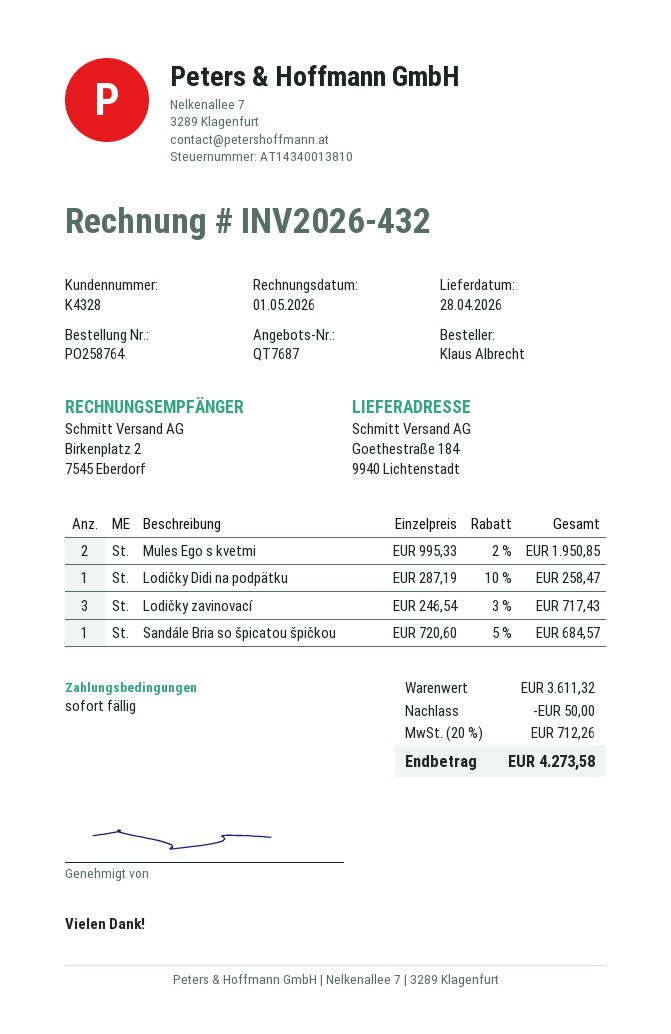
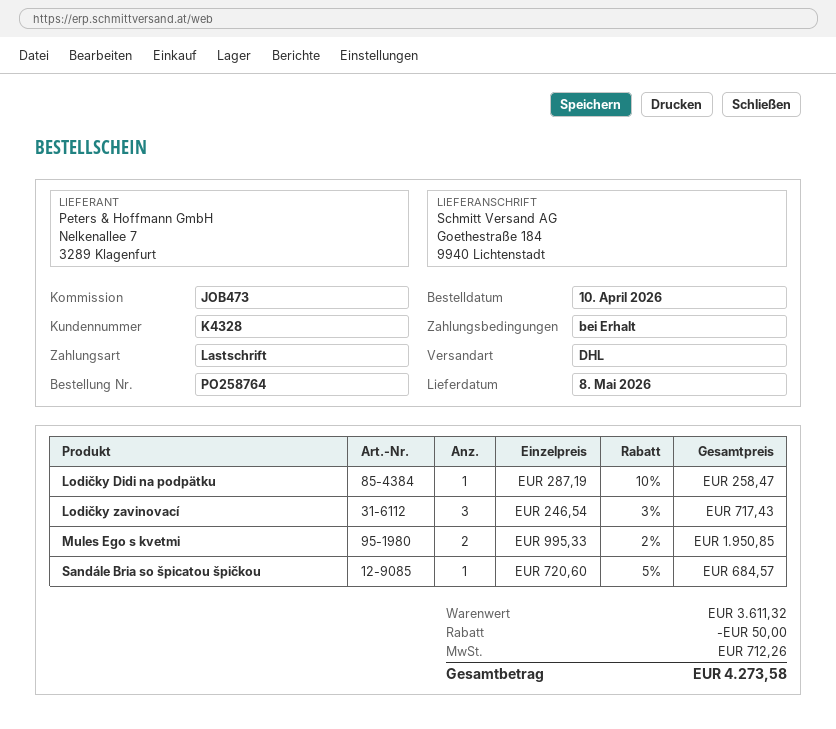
delivery date: 2026-04-28 -> 2026-05-08

